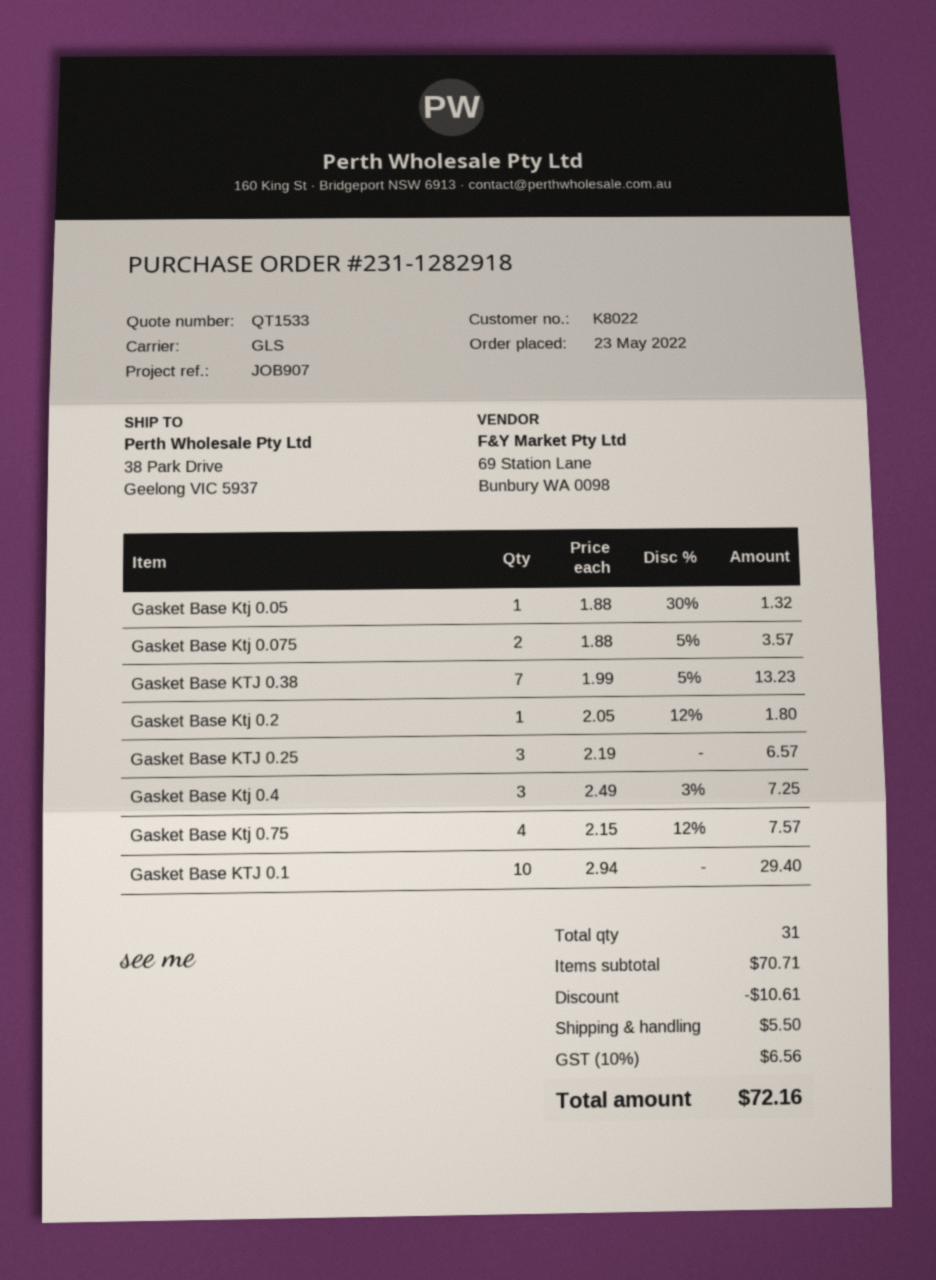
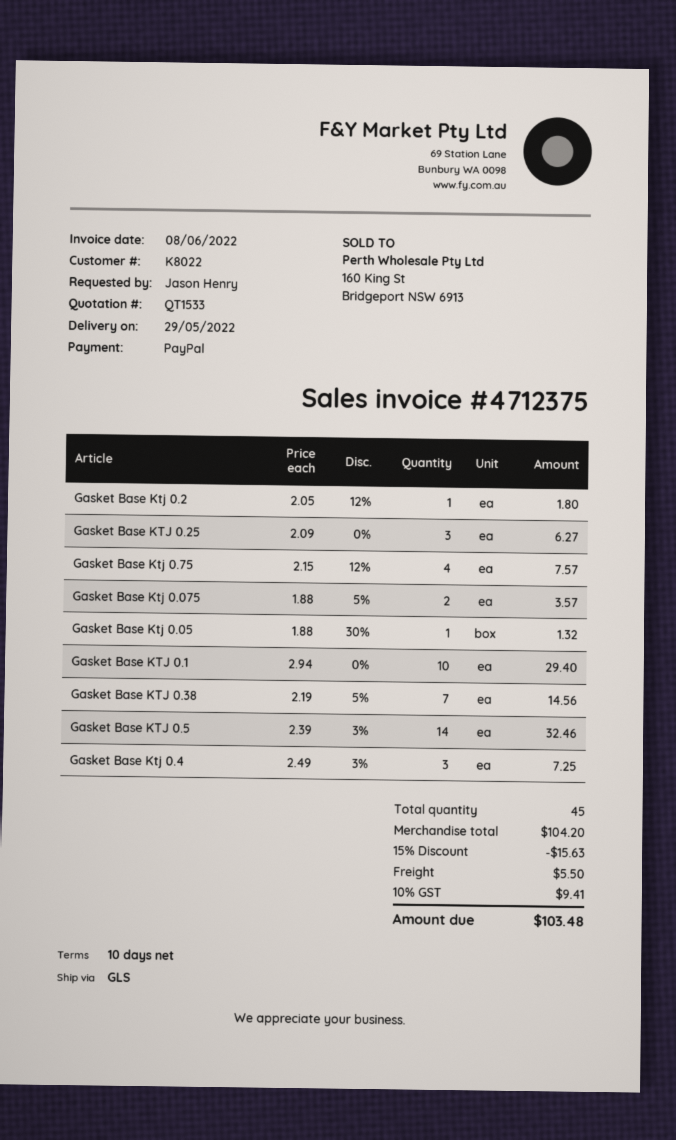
Gasket Base KTJ 0.38: 7 x 1.99 - 5% = 13.23 -> 7 x 2.19 - 5% = 14.56
Gasket Base KTJ 0.25: 3 x 2.19 = 6.57 -> 3 x 2.09 = 6.27
Gasket Base KTJ 0.5: none -> 14 x 2.39 - 3% = 32.46
total quantity: 31 -> 45
subtotal: 70.71 -> 104.20
discount: 10.61 -> 15.63
tax: 10% = 6.56 -> 10% = 9.41
total: 72.16 -> 103.48

